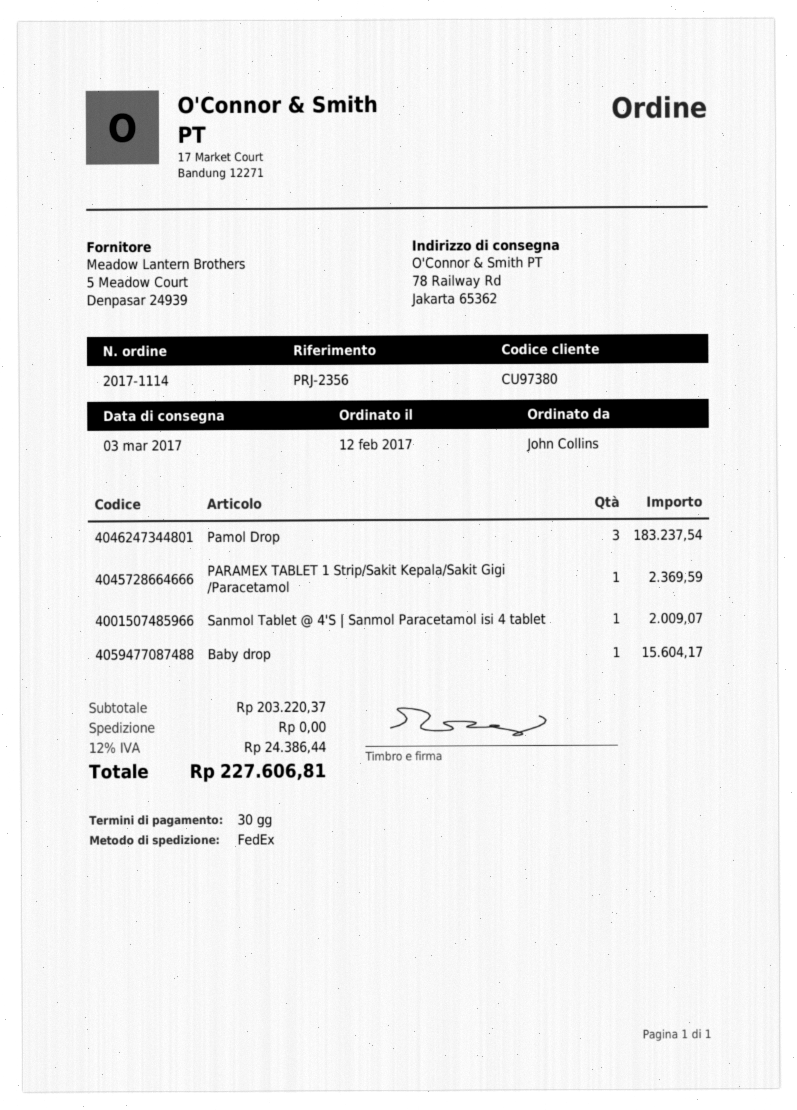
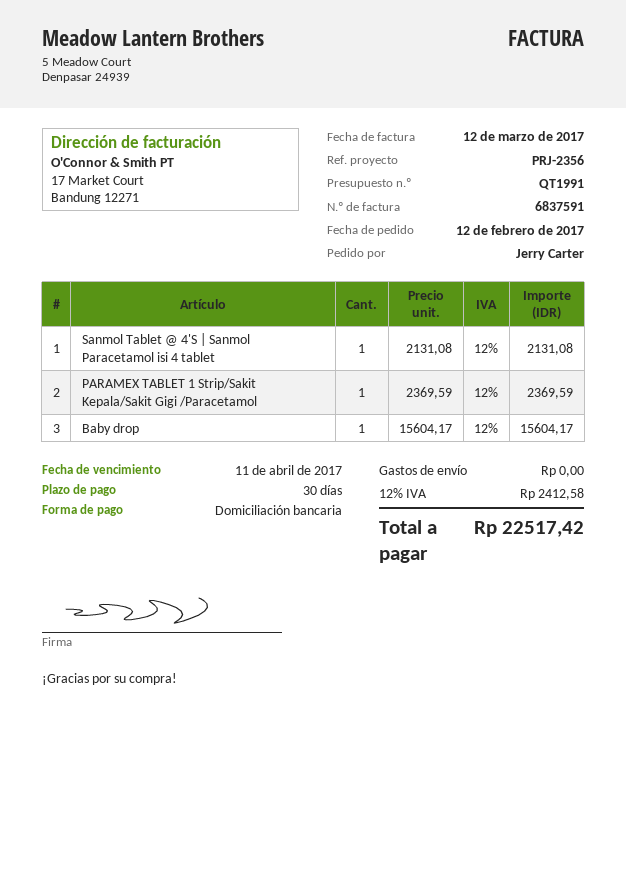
ordered by: John Collins -> Jerry Carter
Pamol Drop: 3 for 183237.54 -> none
Sanmol Tablet @ 4'S | Sanmol Paracetamol isi 4 tablet: 1 for 2009.07 -> 1 for 2131.08
tax: 12% = 24386.44 -> 12% = 2412.58
total: 227606.81 -> 22517.42

